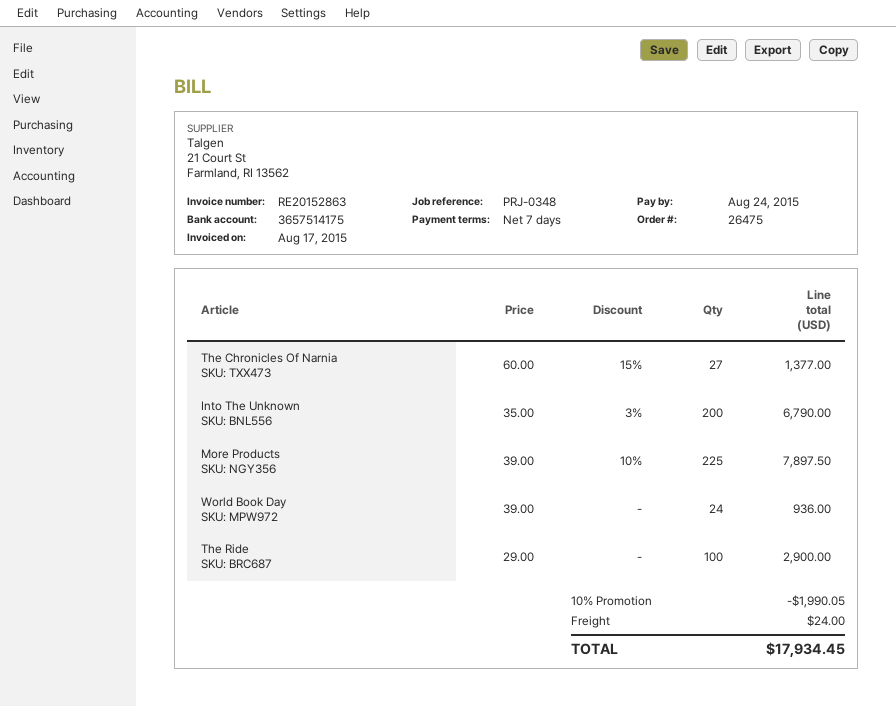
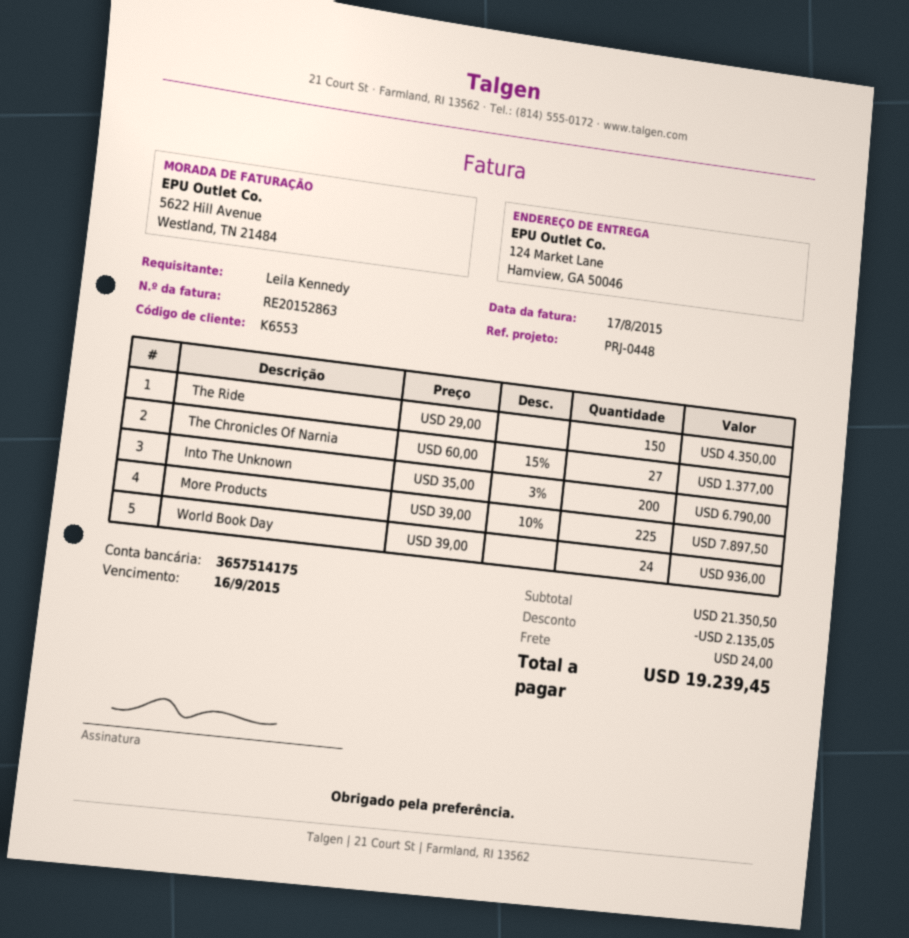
due date: 2015-08-24 -> 2015-09-16
reference: PRJ-0348 -> PRJ-0448
The Ride: 100 x 29.00 = 2900.00 -> 150 x 29.00 = 4350.00
discount: 1990.05 -> 2135.05
total: 17934.45 -> 19239.45

